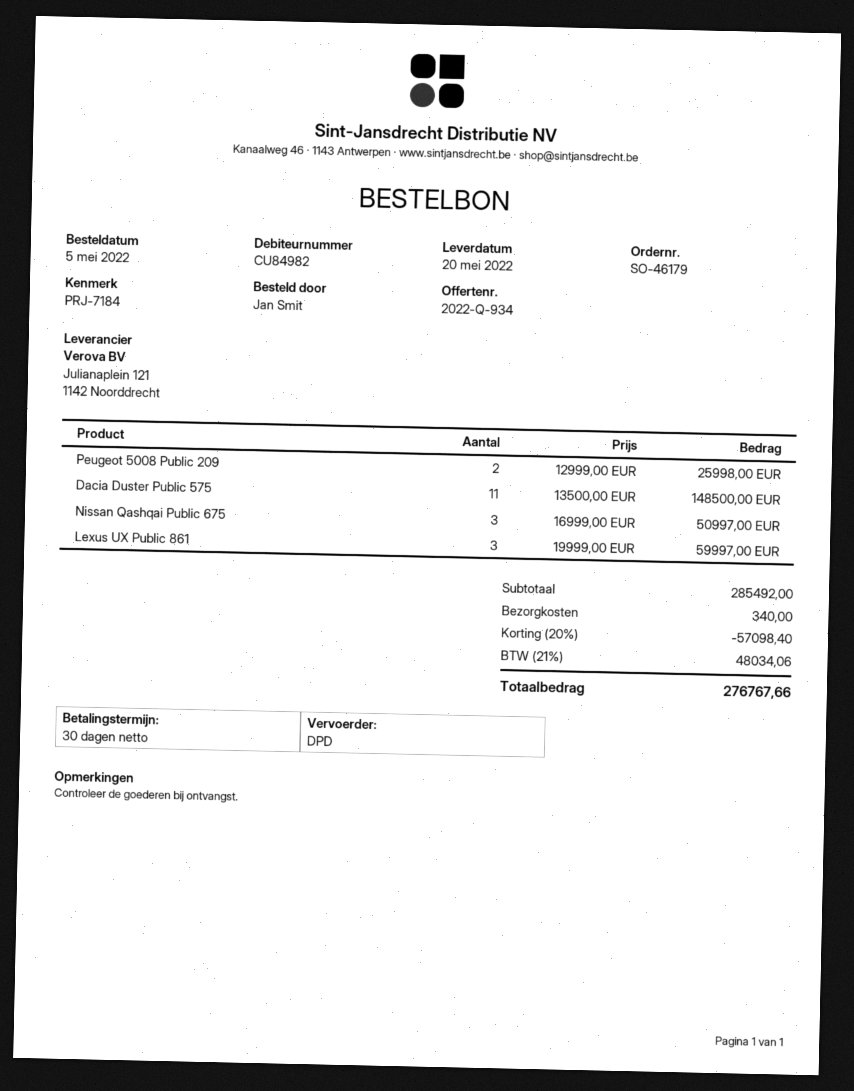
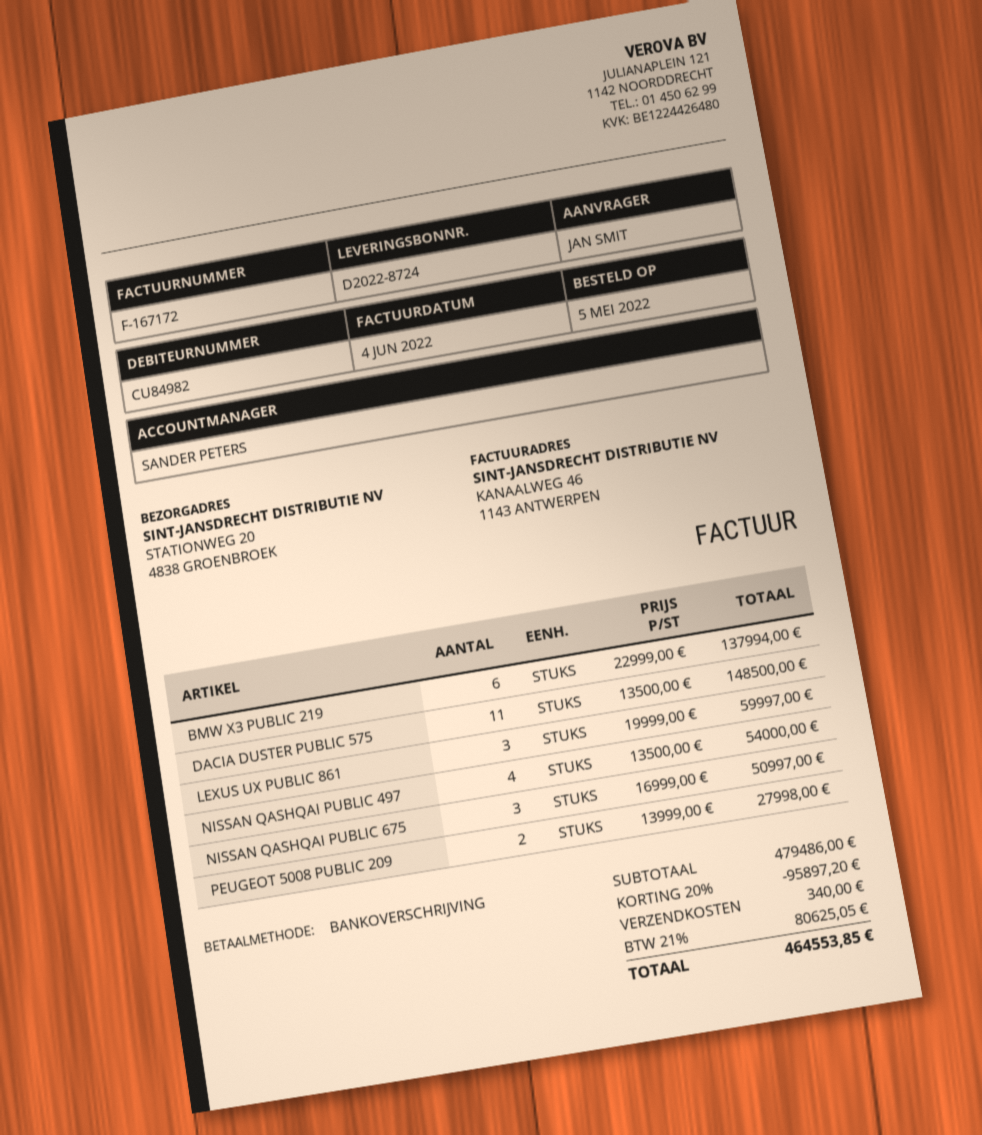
Peugeot 5008 Public 209: 2 x 12999.00 = 25998.00 -> 2 x 13999.00 = 27998.00
BMW X3 PUBLIC 219: none -> 6 x 22999.00 = 137994.00
NISSAN QASHQAI PUBLIC 497: none -> 4 x 13500.00 = 54000.00
subtotal: 285492.00 -> 479486.00
discount: 20% = 57098.40 -> 20% = 95897.20
tax: 21% = 48034.06 -> 21% = 80625.05
total: 276767.66 -> 464553.85

